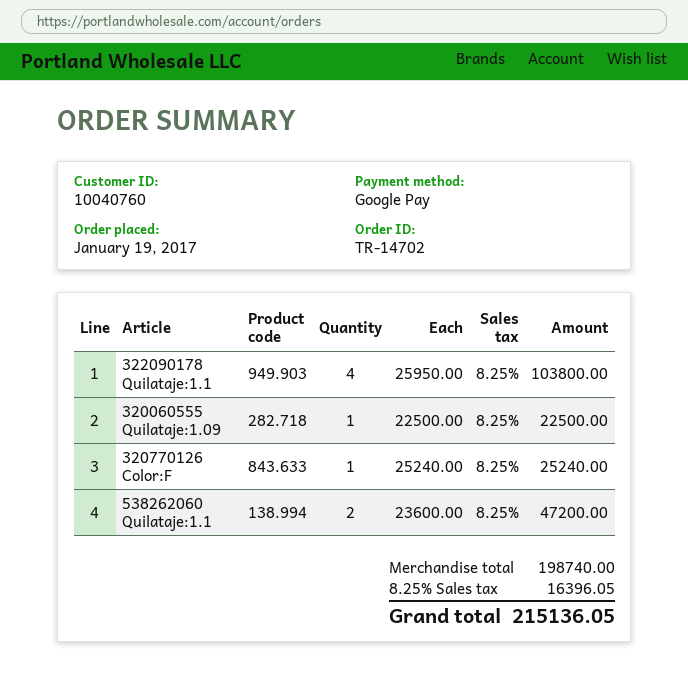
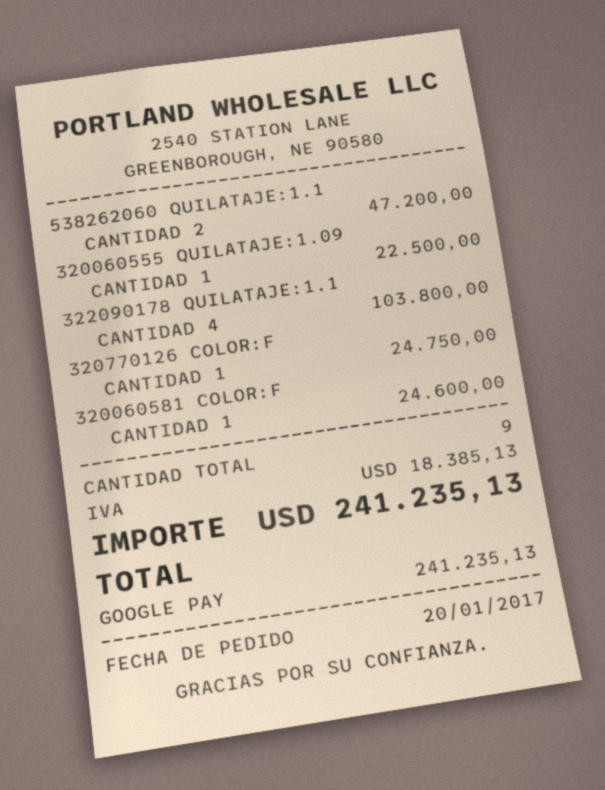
order date: 2017-01-19 -> 2017-01-20
320770126 Color:F: 1 for 25240.00 -> 1 for 24750.00
320060581 COLOR:F: none -> 1 for 24600.00
tax: 16396.05 -> 18385.13
total: 215136.05 -> 241235.13

